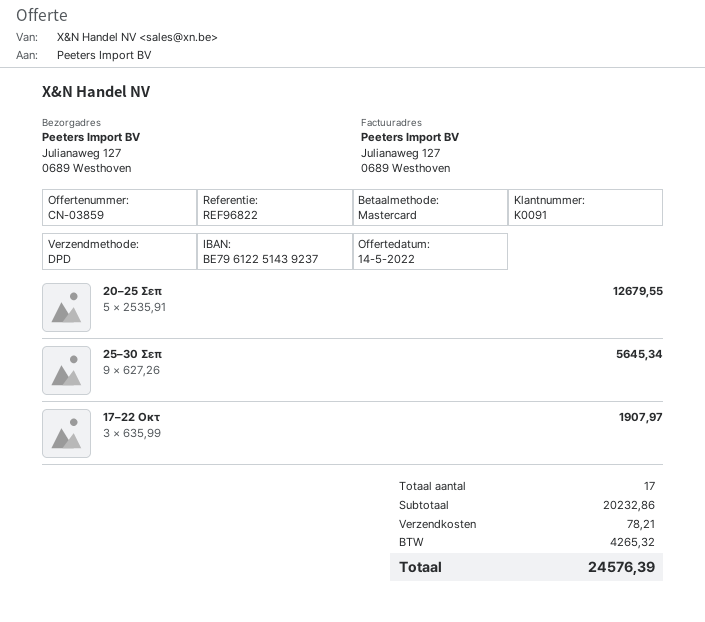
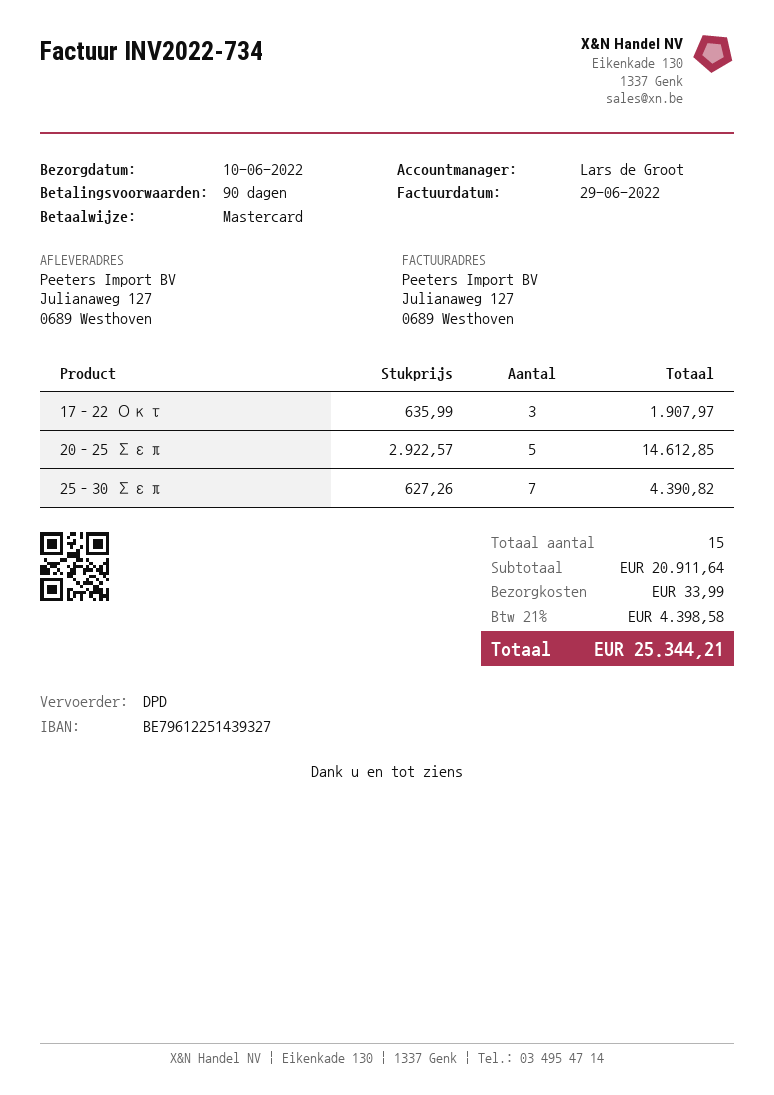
bank account: BE79612251439237 -> BE79612251439327
20–25 Σεπ: 5 x 2535.91 = 12679.55 -> 5 x 2922.57 = 14612.85
25–30 Σεπ: 9 x 627.26 = 5645.34 -> 7 x 627.26 = 4390.82
total quantity: 17 -> 15
subtotal: 20232.86 -> 20911.64
shipping: 78.21 -> 33.99
tax: 4265.32 -> 4398.58
total: 24576.39 -> 25344.21

